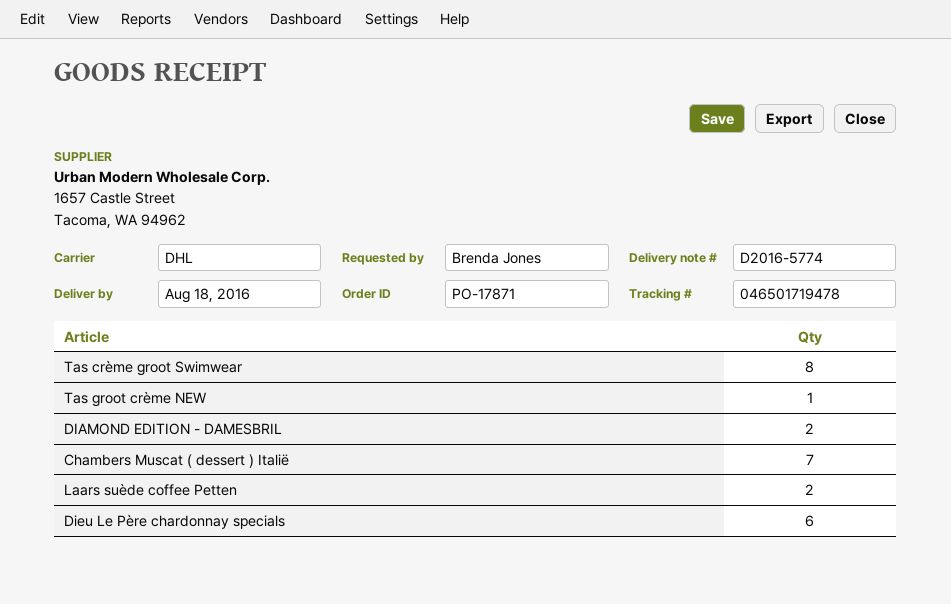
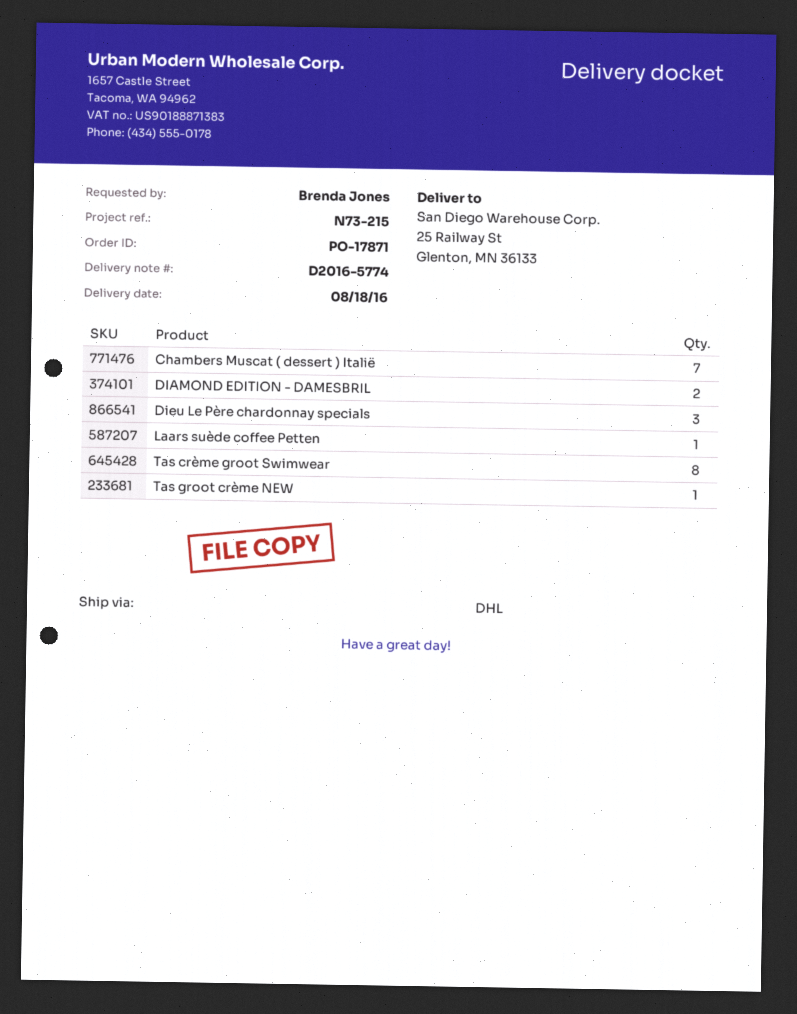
Laars suède coffee Petten: 2 -> 1
Dieu Le Père chardonnay specials: 6 -> 3

